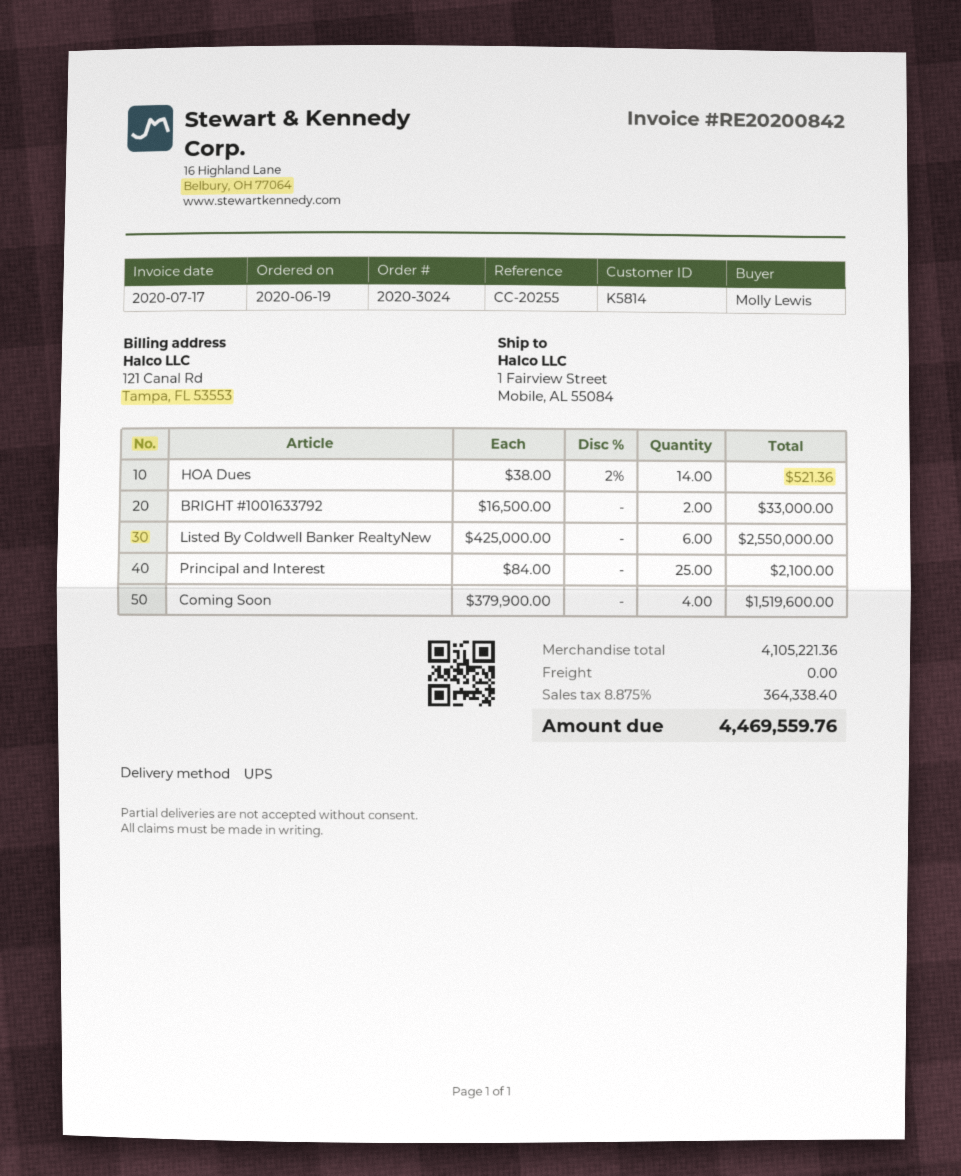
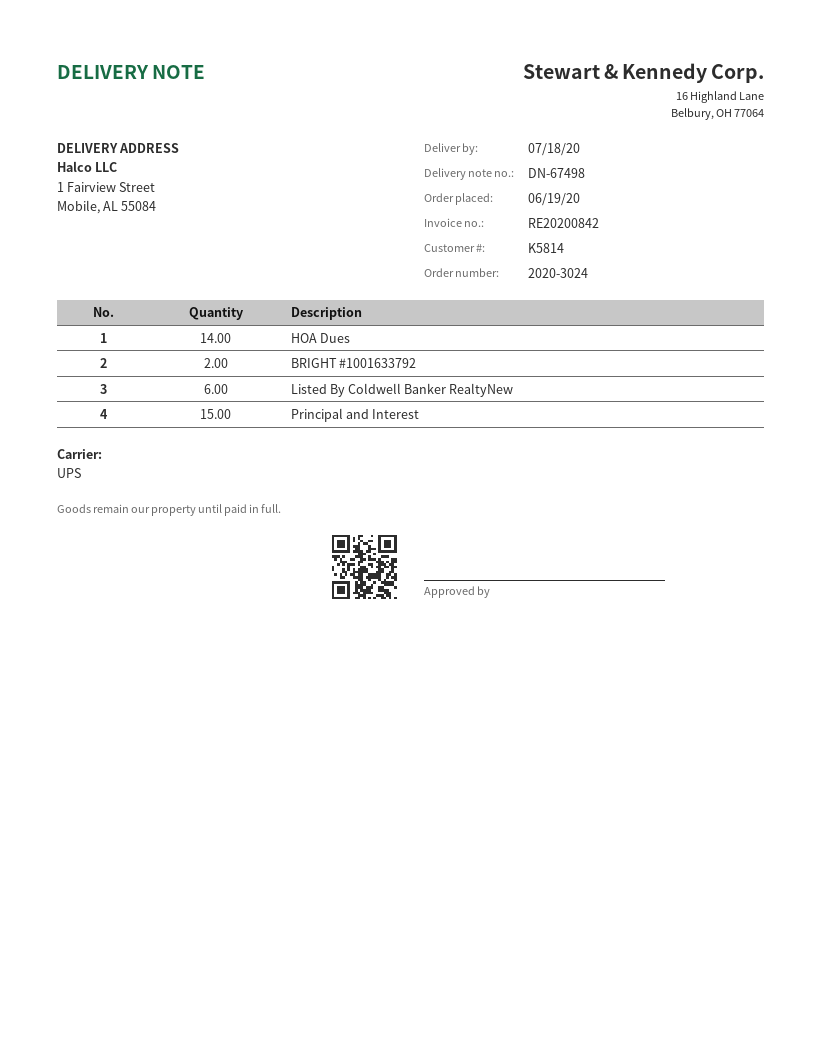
Principal and Interest: 25 -> 15
Coming Soon: 4 -> none

